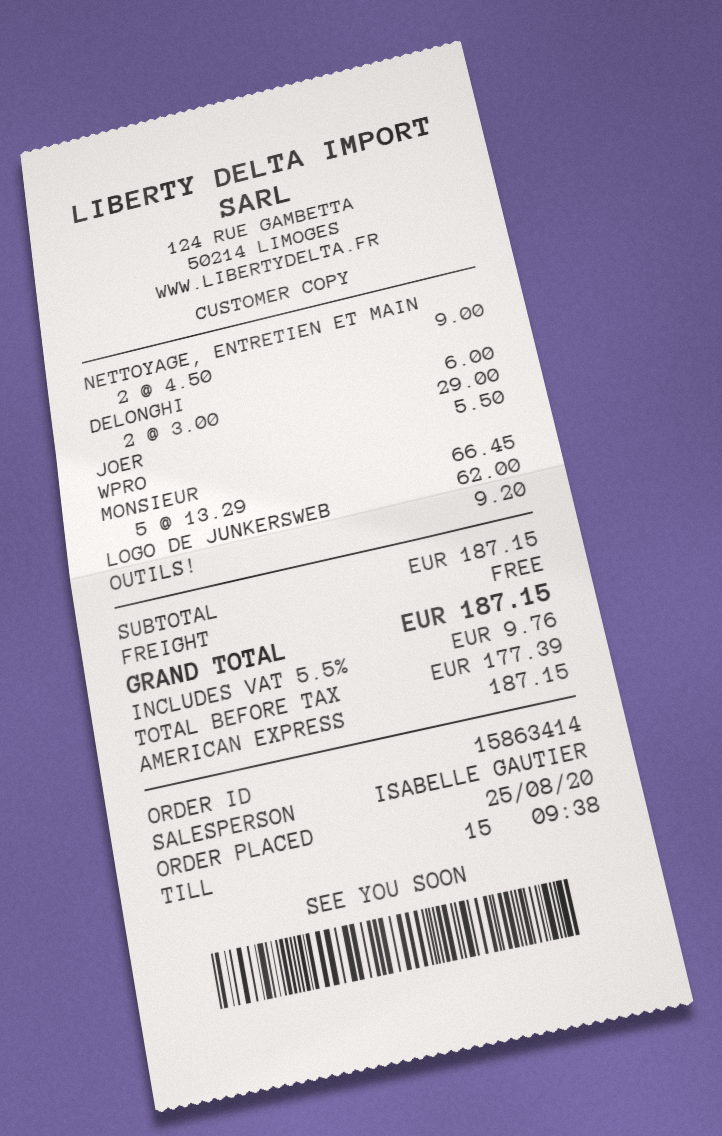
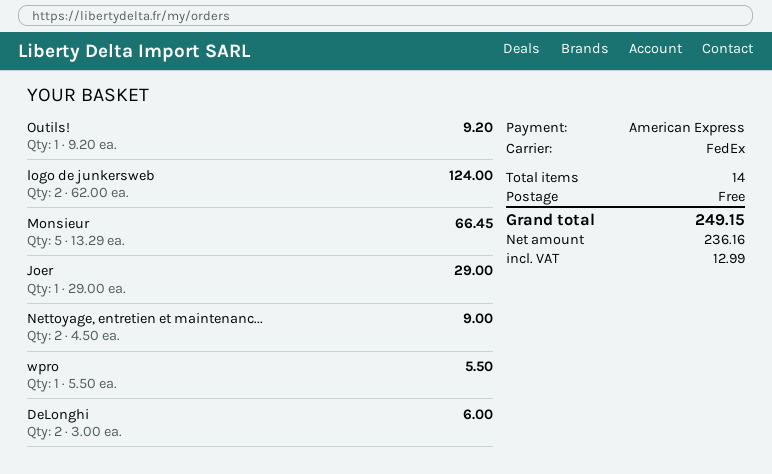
LOGO DE JUNKERSWEB: 1 x 62.00 = 62.00 -> 2 x 62.00 = 124.00
net: 177.39 -> 236.16
tax: 9.76 -> 12.99
total: 187.15 -> 249.15

